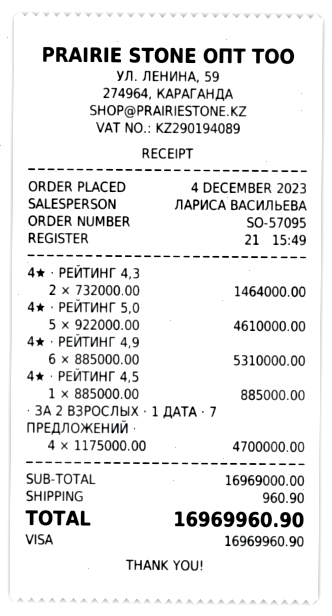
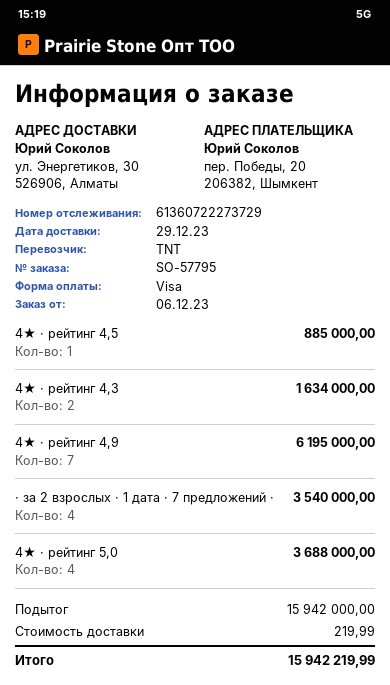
order number: SO-57095 -> SO-57795
order date: 2023-12-04 -> 2023-12-06
4★ · РЕЙТИНГ 4,3: 2 for 1464000.00 -> 2 for 1634000.00
4★ · РЕЙТИНГ 5,0: 5 for 4610000.00 -> 4 for 3688000.00
4★ · РЕЙТИНГ 4,9: 6 for 5310000.00 -> 7 for 6195000.00
· ЗА 2 ВЗРОСЛЫХ · 1 ДАТА · 7 ПРЕДЛОЖЕНИЙ ·: 4 for 4700000.00 -> 4 for 3540000.00
subtotal: 16969000.00 -> 15942000.00
shipping: 960.90 -> 219.99
total: 16969960.90 -> 15942219.99

